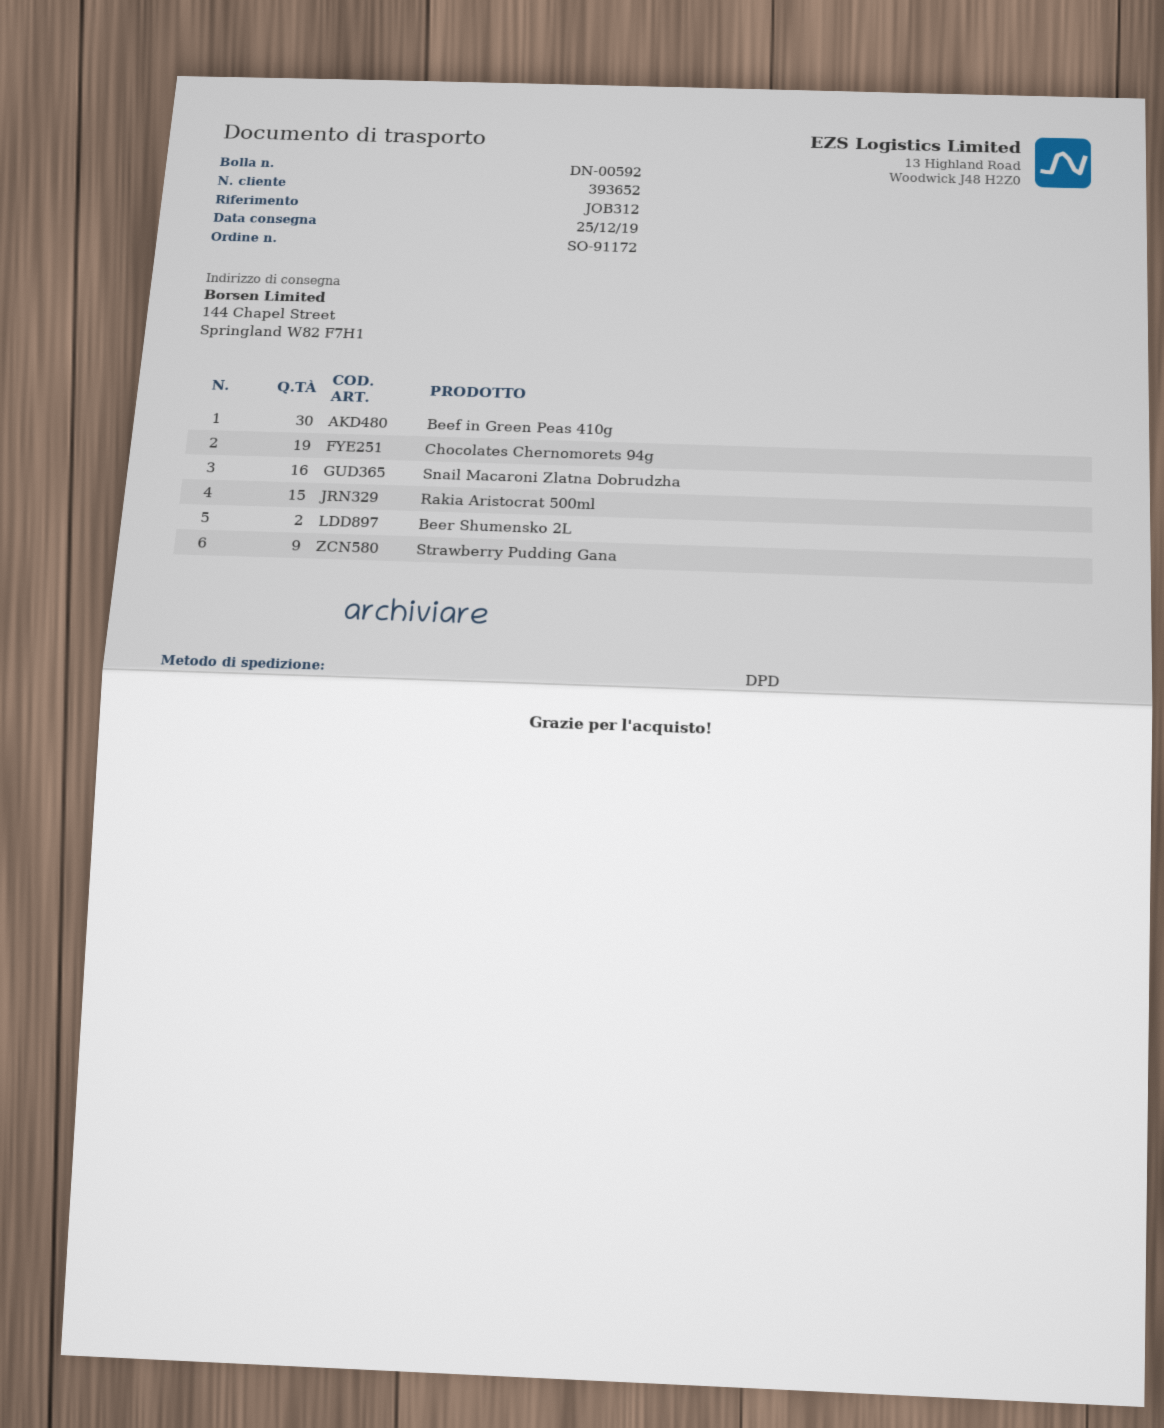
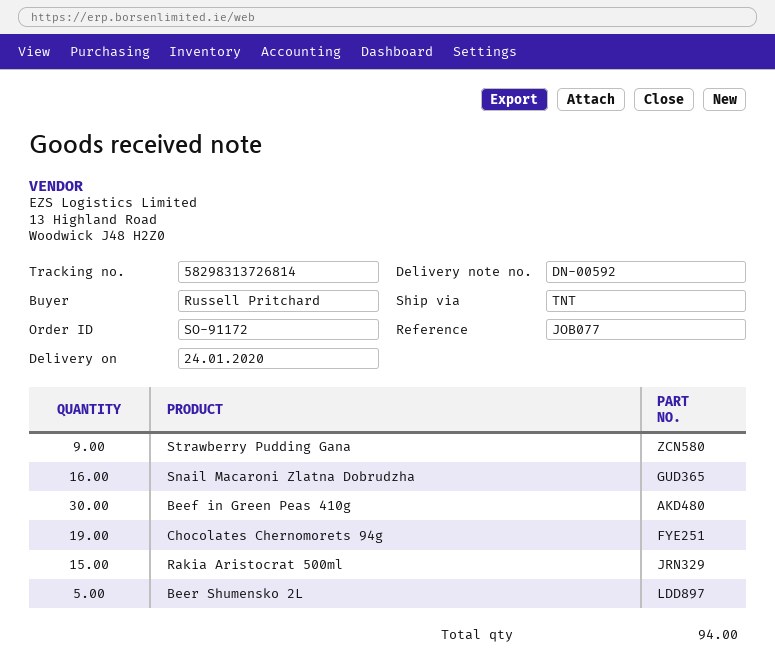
delivery date: 2019-12-25 -> 2020-01-24
reference: JOB312 -> JOB077
shipping method: DPD -> TNT
Beer Shumensko 2L: 2 -> 5

